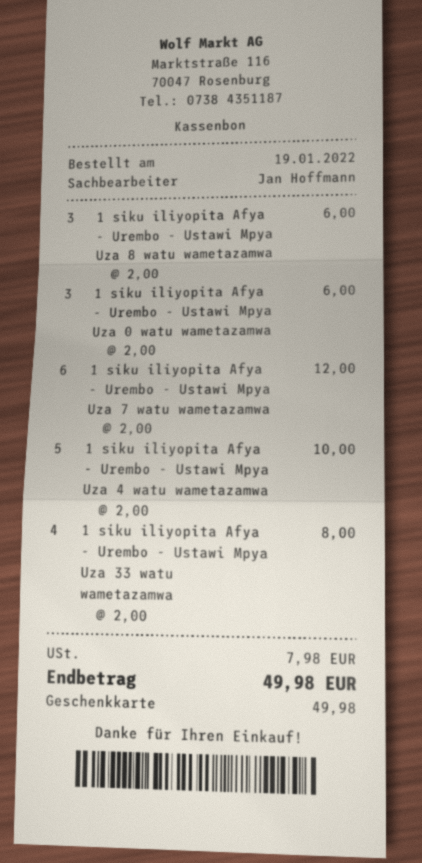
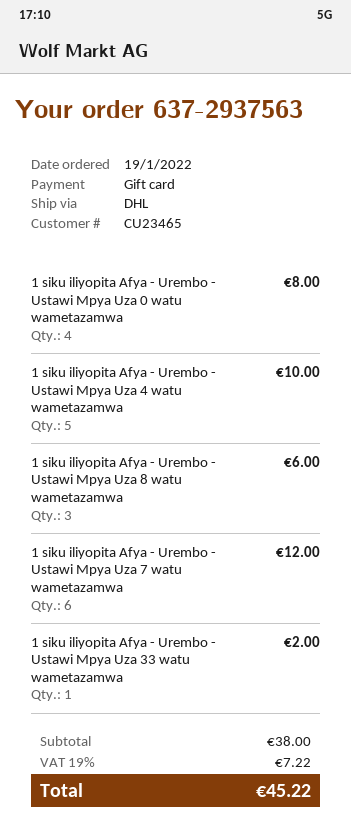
1 siku iliyopita Afya - Urembo - Ustawi Mpya Uza 0 watu wametazamwa: 3 for 6.00 -> 4 for 8.00
1 siku iliyopita Afya - Urembo - Ustawi Mpya Uza 33 watu wametazamwa: 4 for 8.00 -> 1 for 2.00
tax: 7.98 -> 7.22
total: 49.98 -> 45.22

